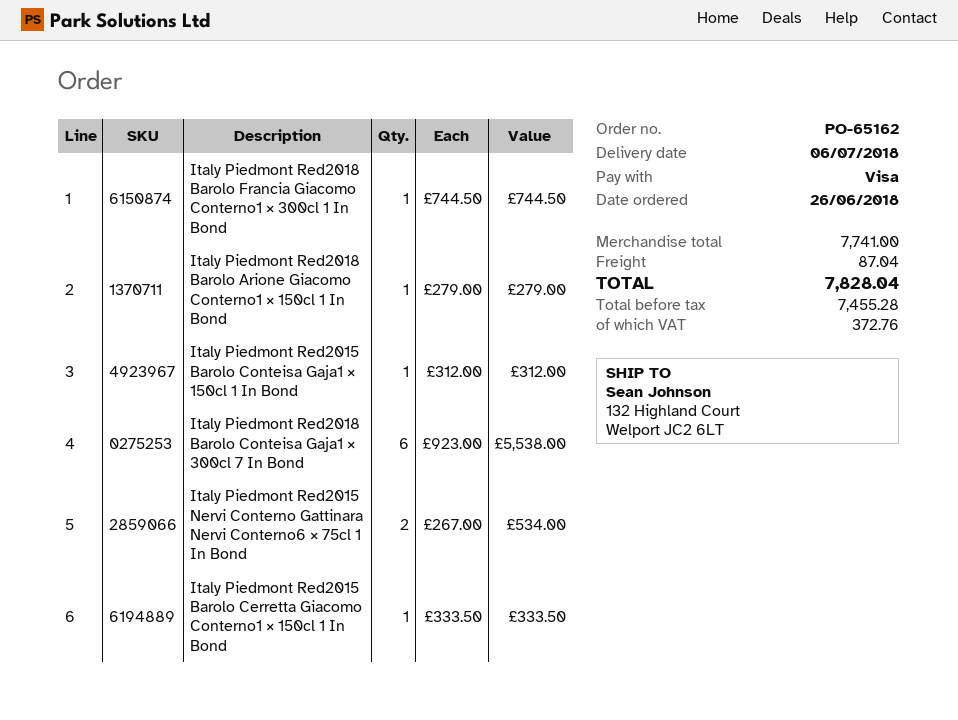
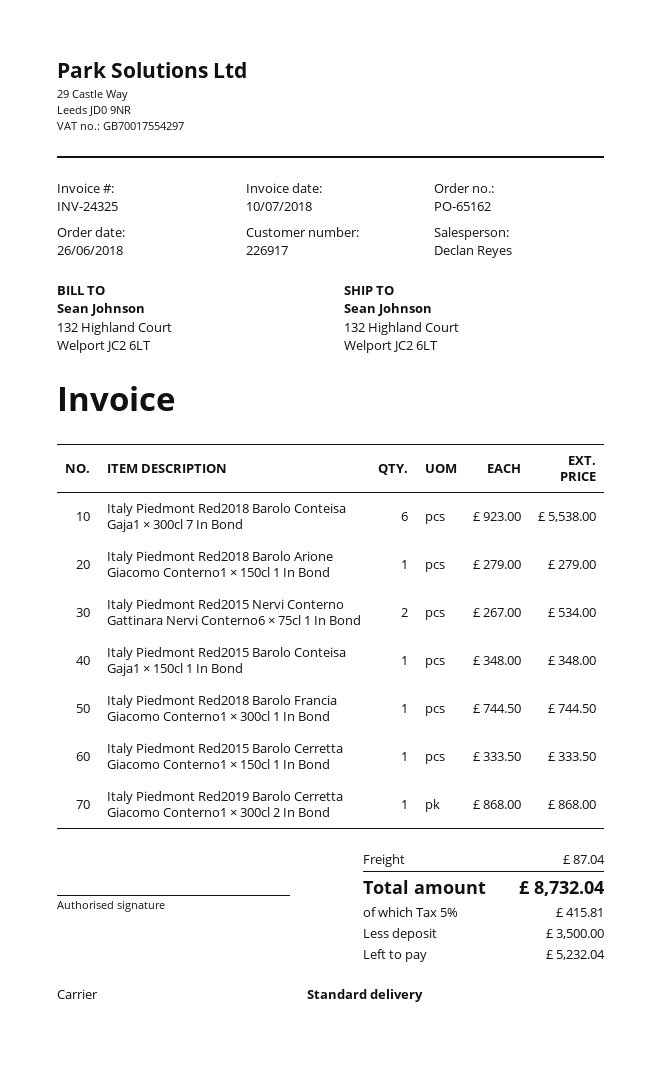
Italy Piedmont Red2015 Barolo Conteisa Gaja1 × 150cl 1 In Bond: 1 x 312.00 = 312.00 -> 1 x 348.00 = 348.00
Italy Piedmont Red2019 Barolo Cerretta Giacomo Conterno1 × 300cl 2 In Bond: none -> 1 x 868.00 = 868.00
tax: 372.76 -> 415.81
total: 7828.04 -> 8732.04

